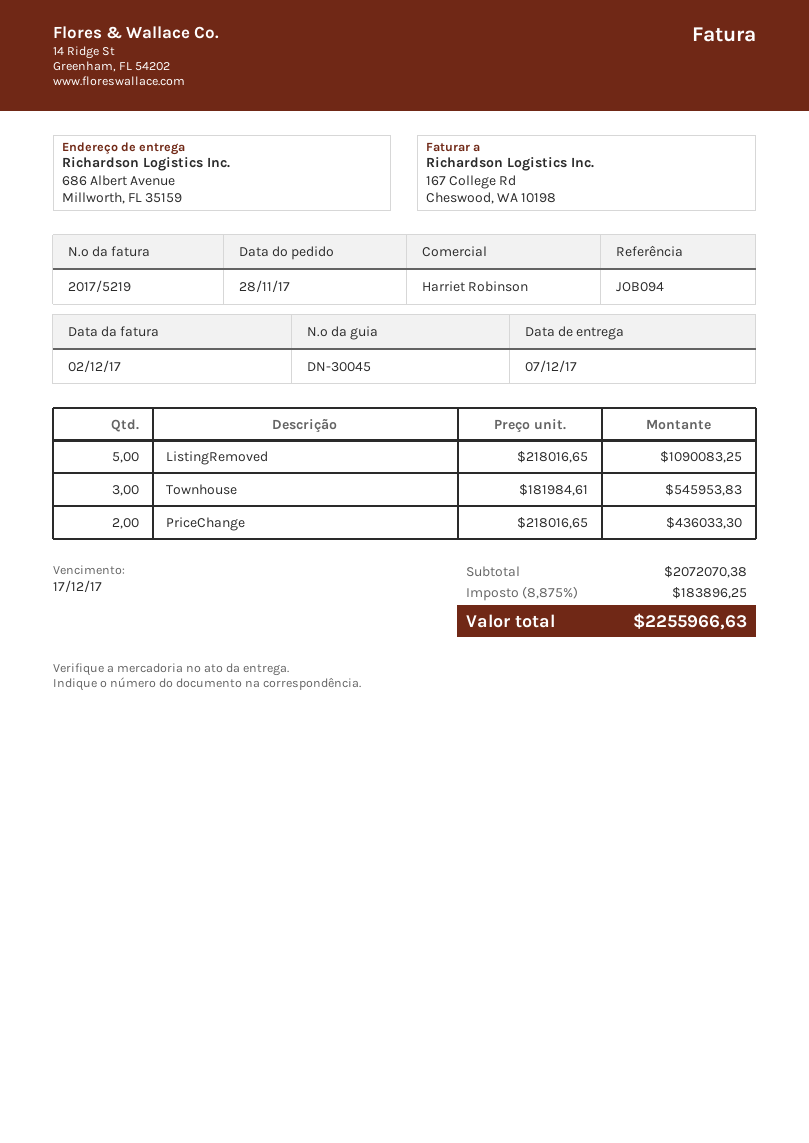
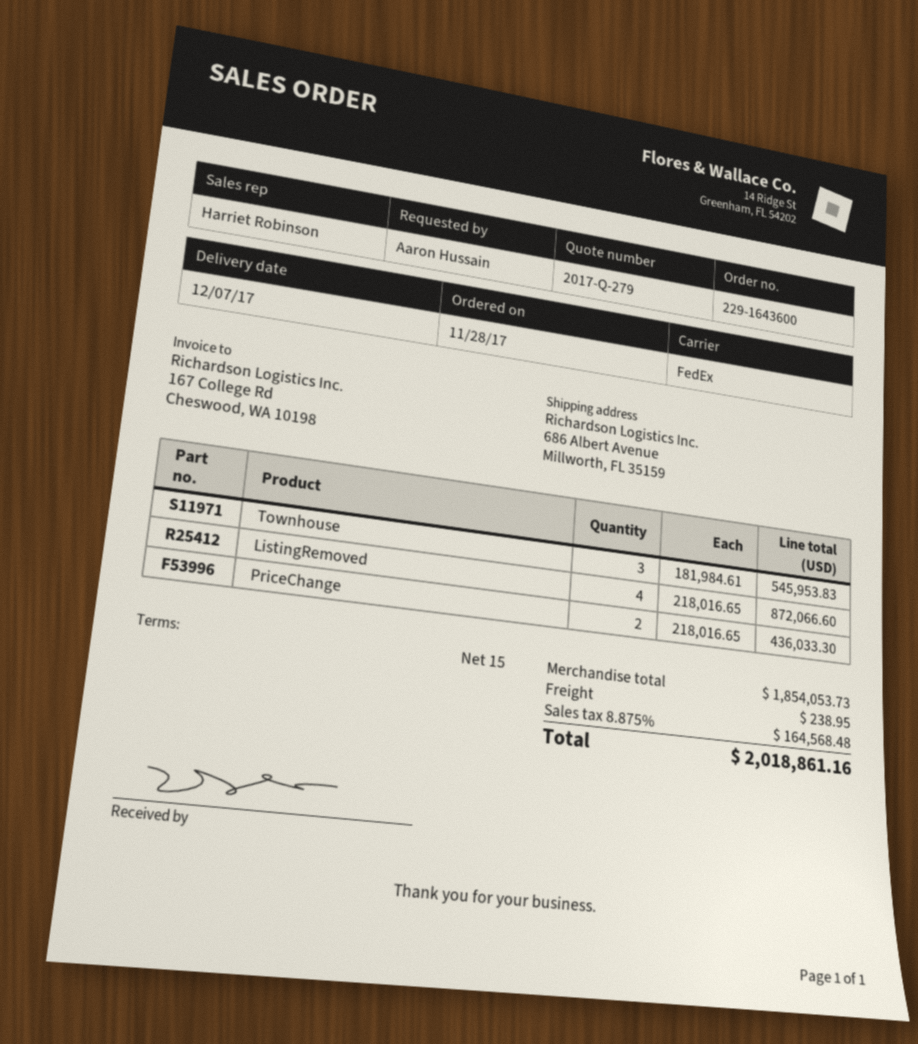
ListingRemoved: 5 x 218016.65 = 1090083.25 -> 4 x 218016.65 = 872066.60
subtotal: 2072070.38 -> 1854053.73
shipping: none -> 238.95
tax: 8.875% = 183896.25 -> 8.875% = 164568.48
total: 2255966.63 -> 2018861.16

